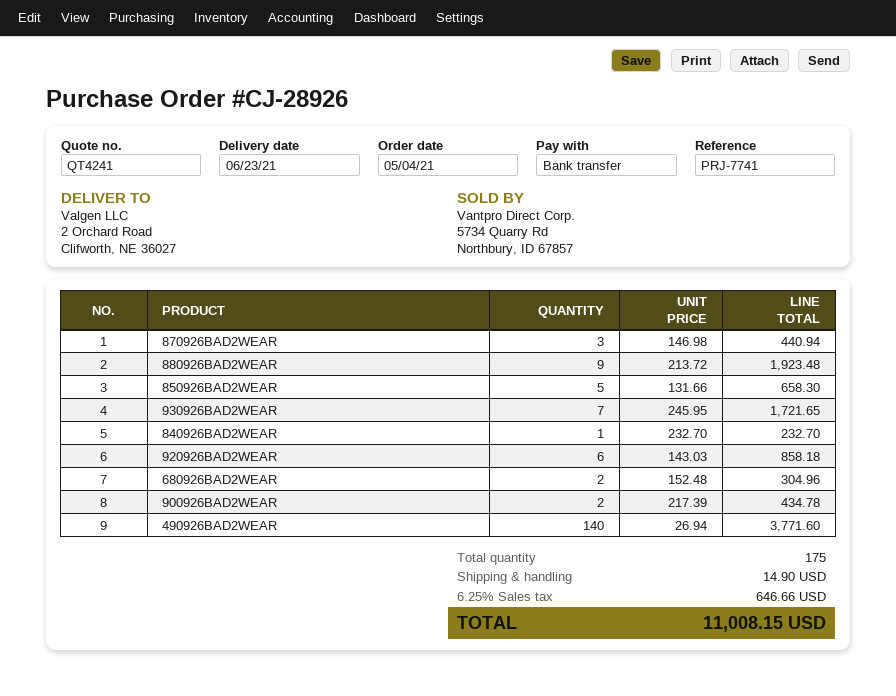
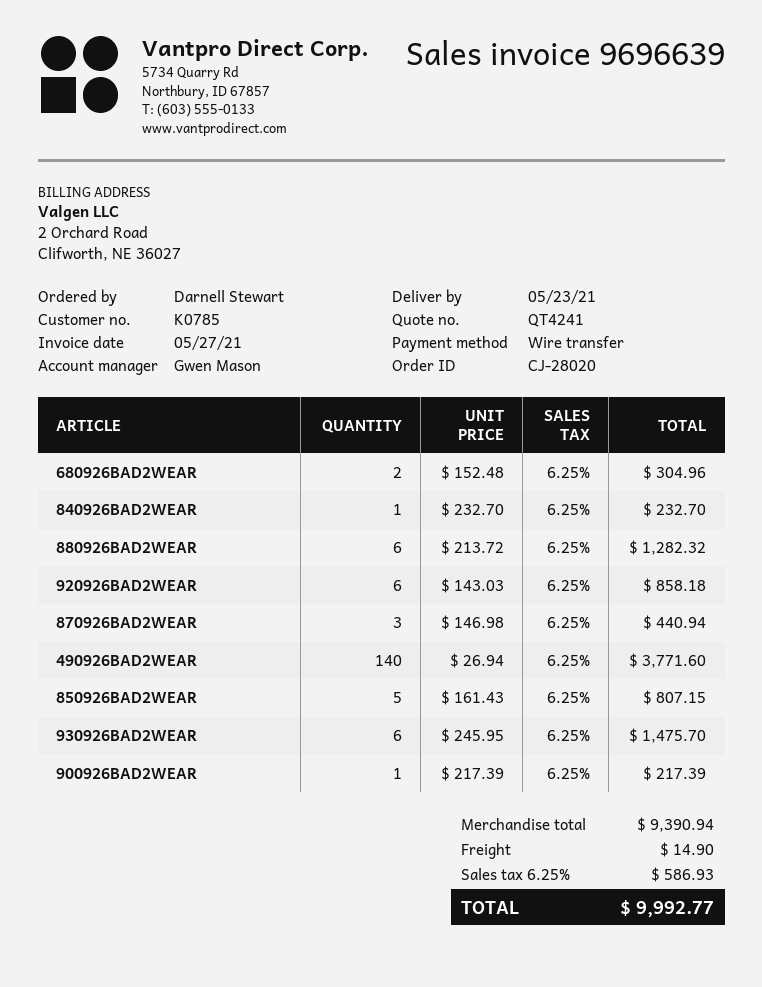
order number: CJ-28926 -> CJ-28020
delivery date: 2021-06-23 -> 2021-05-23
880926BAD2WEAR: 9 x 213.72 = 1923.48 -> 6 x 213.72 = 1282.32
850926BAD2WEAR: 5 x 131.66 = 658.30 -> 5 x 161.43 = 807.15
930926BAD2WEAR: 7 x 245.95 = 1721.65 -> 6 x 245.95 = 1475.70
900926BAD2WEAR: 2 x 217.39 = 434.78 -> 1 x 217.39 = 217.39
tax: 6.25% = 646.66 -> 6.25% = 586.93
total: 11008.15 -> 9992.77

